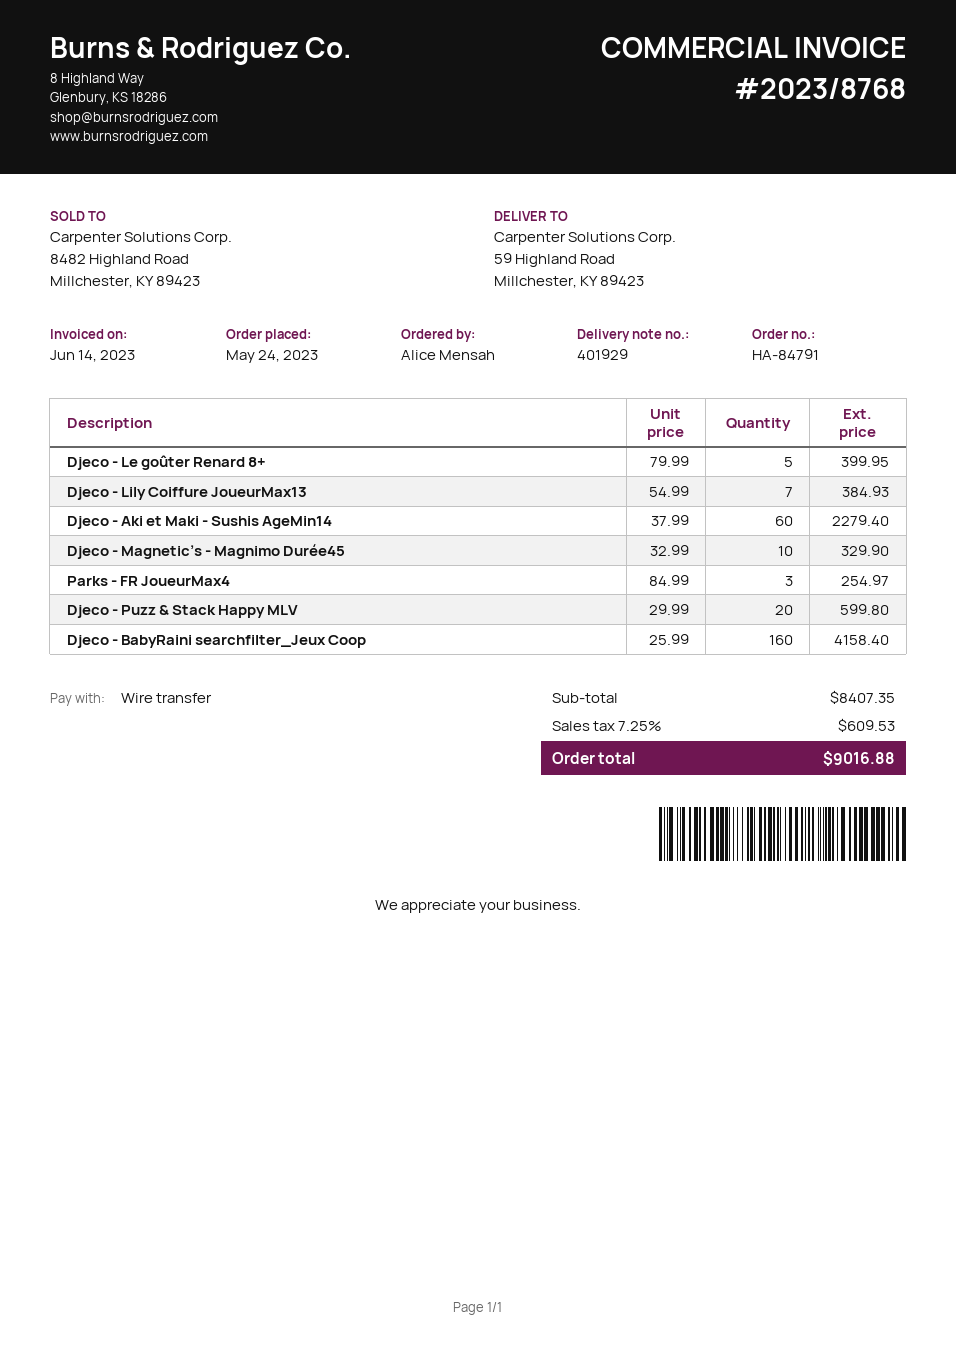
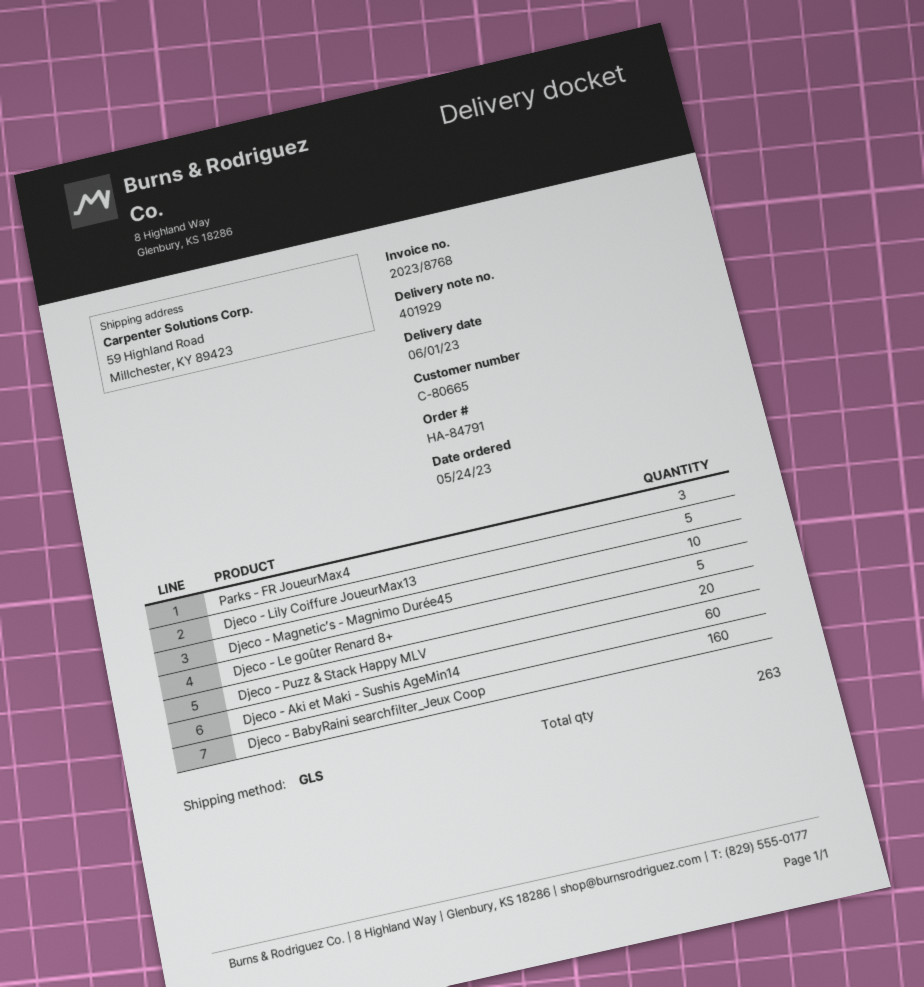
Djeco - Lily Coiffure JoueurMax13: 7 -> 5

